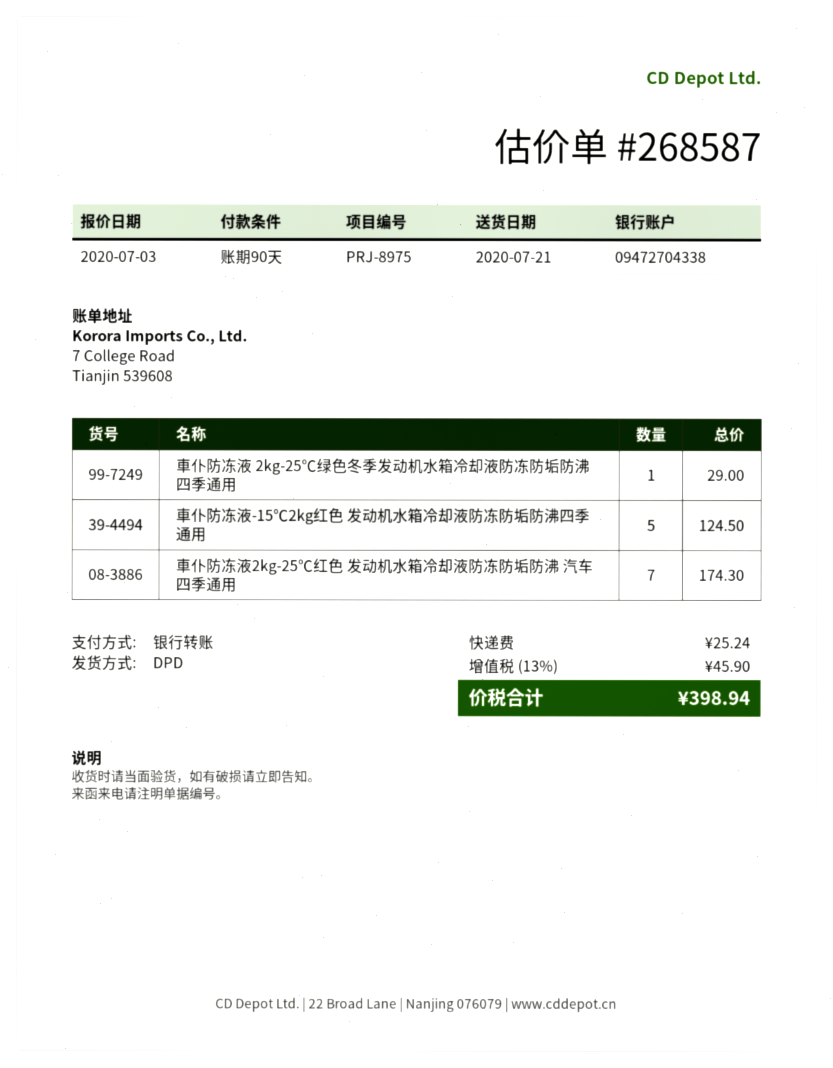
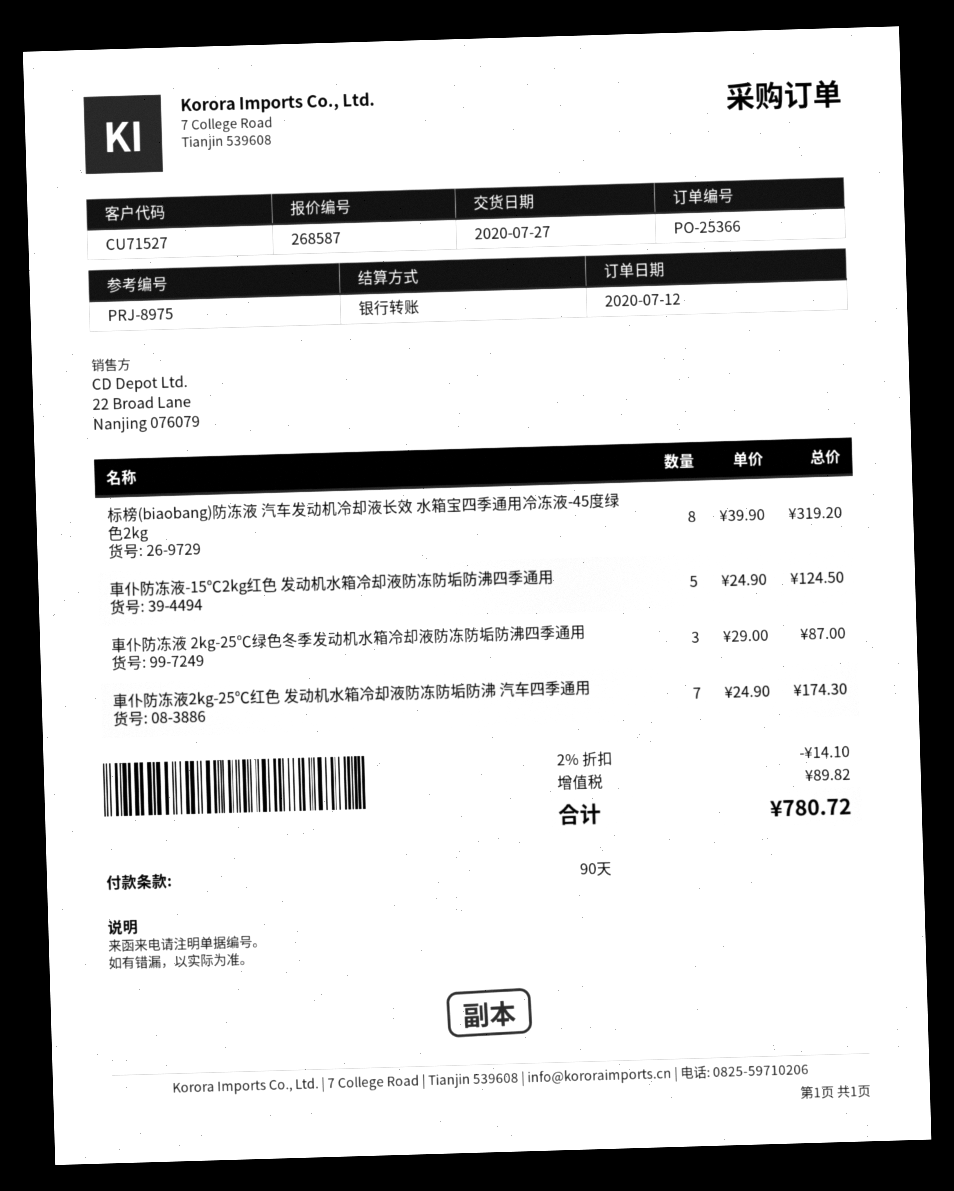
delivery date: 2020-07-21 -> 2020-07-27
車仆防冻液 2kg-25℃绿色冬季发动机水箱冷却液防冻防垢防沸四季通用: 1 for 29.00 -> 3 for 87.00
标榜(biaobang)防冻液 汽车发动机冷却液长效 水箱宝四季通用冷冻液-45度绿色2kg: none -> 8 for 319.20
discount: none -> 2% = 14.10
shipping: 25.24 -> none
tax: 45.90 -> 89.82
total: 398.94 -> 780.72

